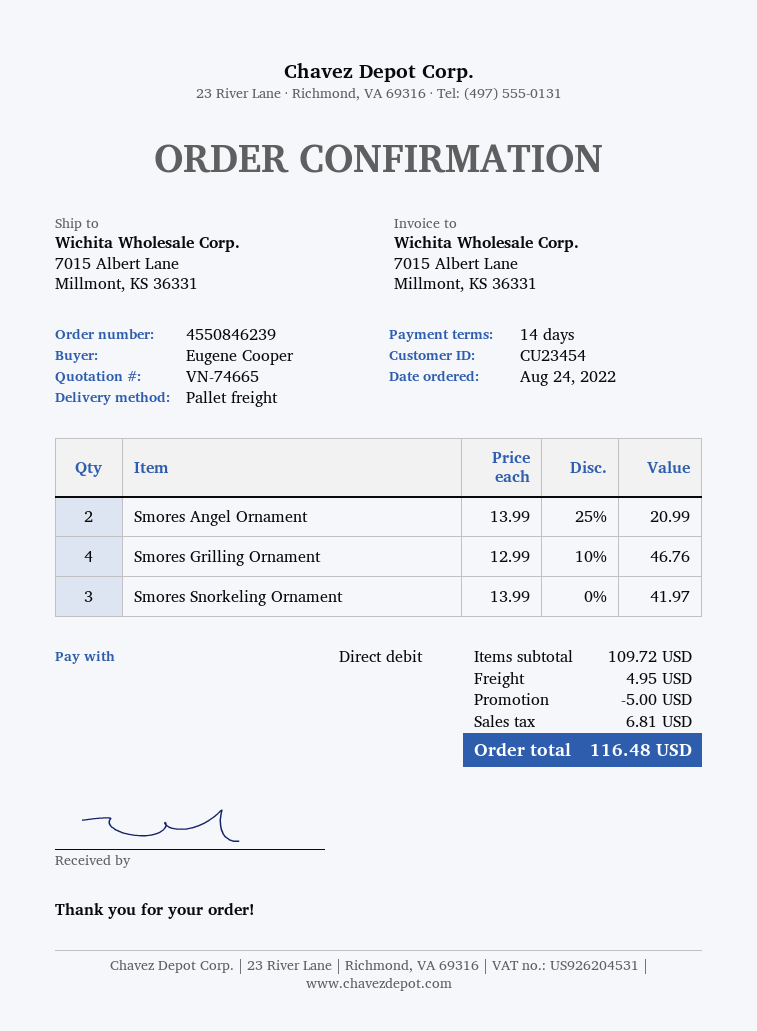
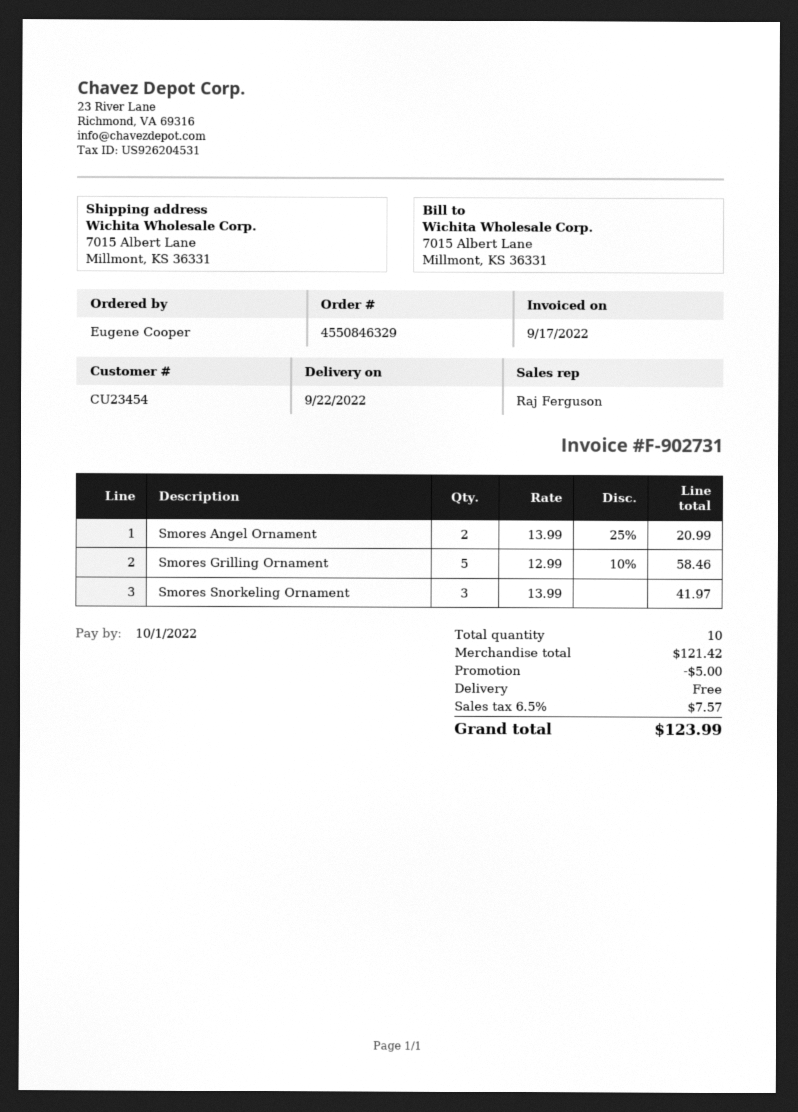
order number: 4550846239 -> 4550846329
Smores Grilling Ornament: 4 x 12.99 - 10% = 46.76 -> 5 x 12.99 - 10% = 58.46
subtotal: 109.72 -> 121.42
shipping: 4.95 -> 0.00
tax: 6.81 -> 7.57
total: 116.48 -> 123.99

